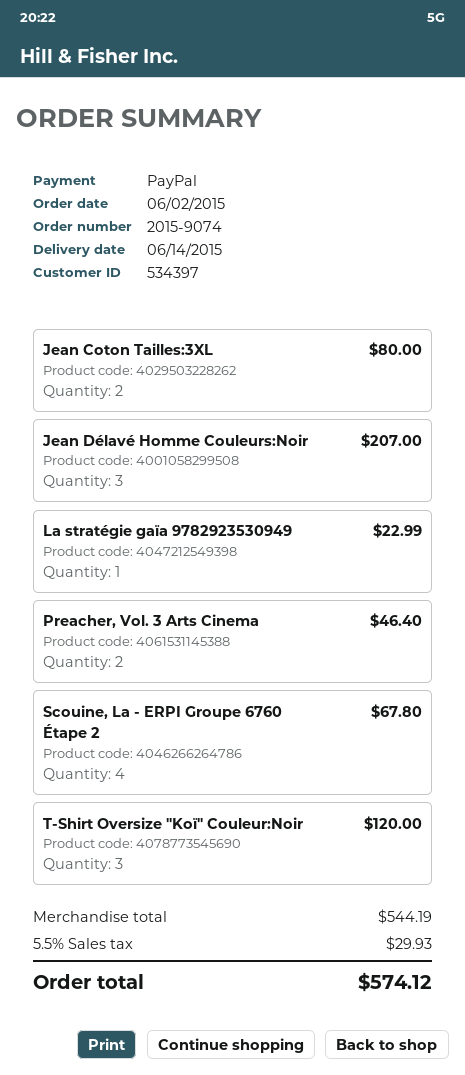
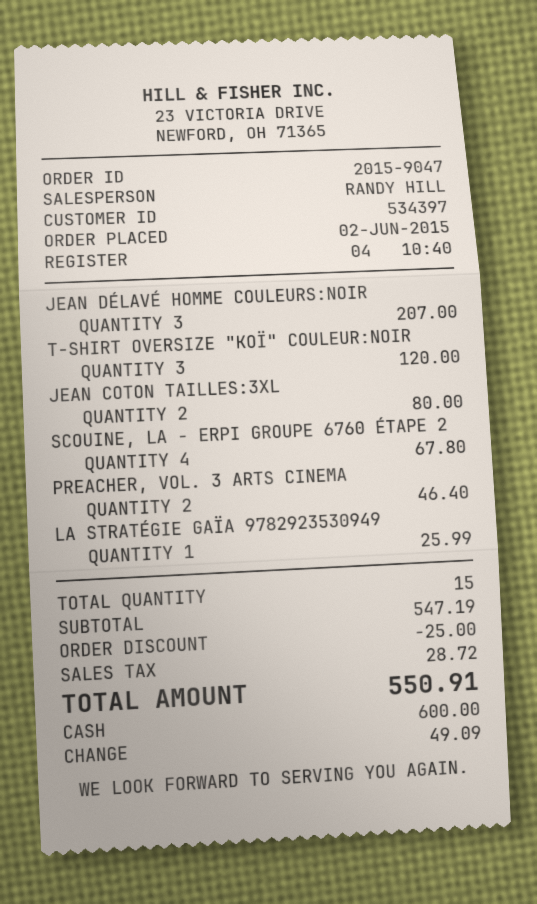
order number: 2015-9074 -> 2015-9047
payment method: PayPal -> cash
La stratégie gaïa 9782923530949: 1 for 22.99 -> 1 for 25.99
subtotal: 544.19 -> 547.19
discount: none -> 25.00
tax: 29.93 -> 28.72
total: 574.12 -> 550.91

